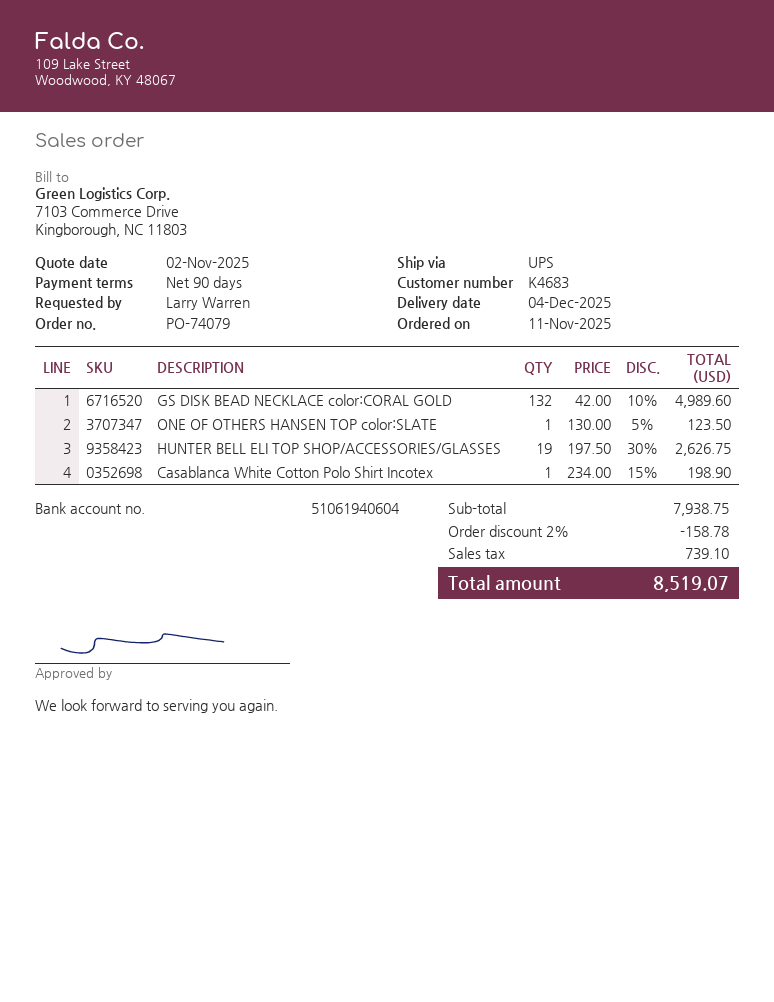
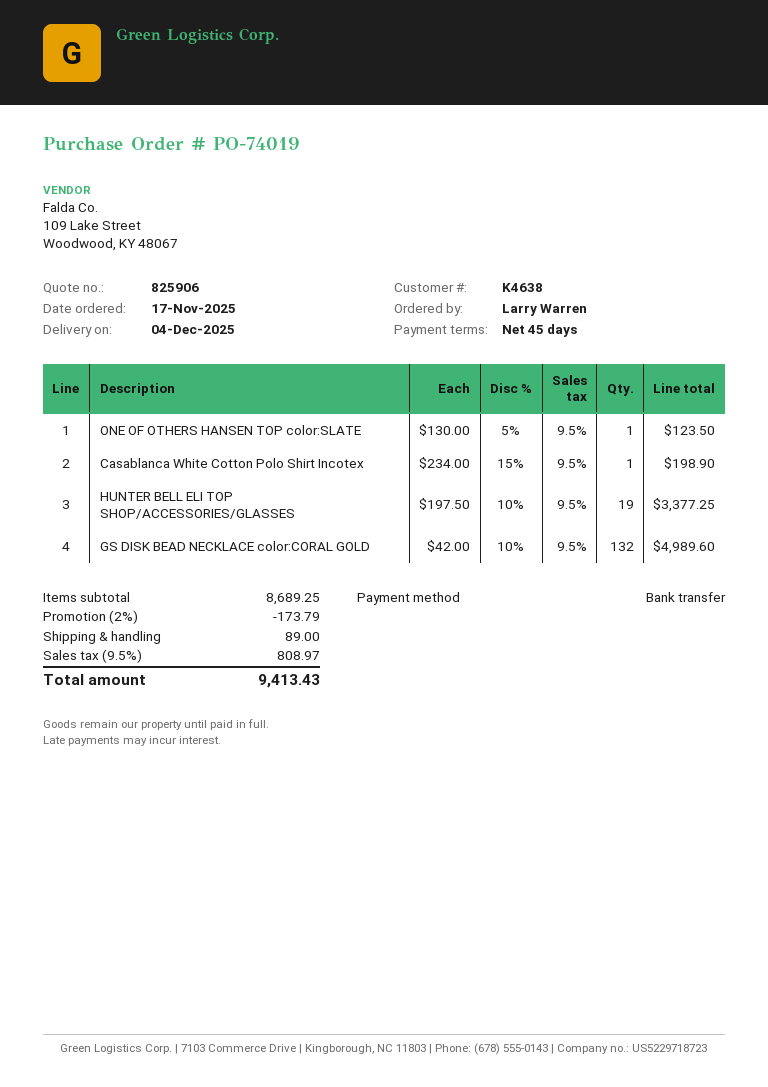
order number: PO-74079 -> PO-74019
order date: 2025-11-11 -> 2025-11-17
payment terms: 90 days -> 45 days
customer number: K4683 -> K4638
HUNTER BELL ELI TOP SHOP/ACCESSORIES/GLASSES: 19 x 197.50 - 30% = 2626.75 -> 19 x 197.50 - 10% = 3377.25
subtotal: 7938.75 -> 8689.25
discount: 2% = 158.78 -> 2% = 173.79
shipping: none -> 89.00
tax: 739.10 -> 808.97
total: 8519.07 -> 9413.43

